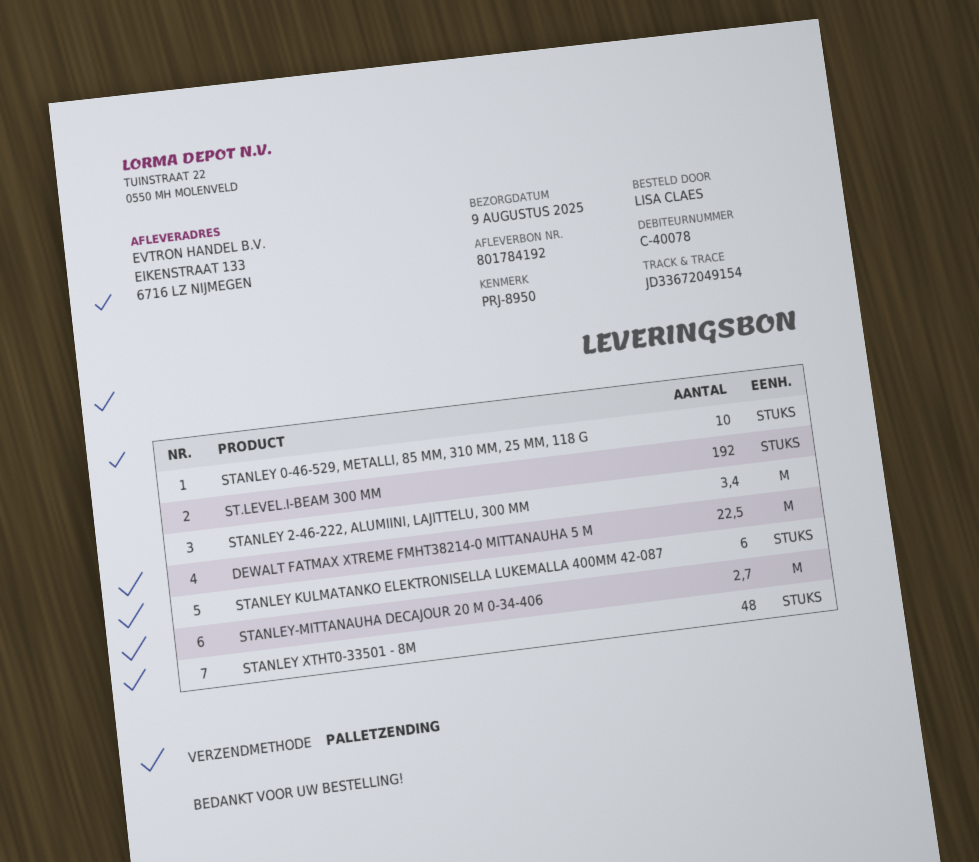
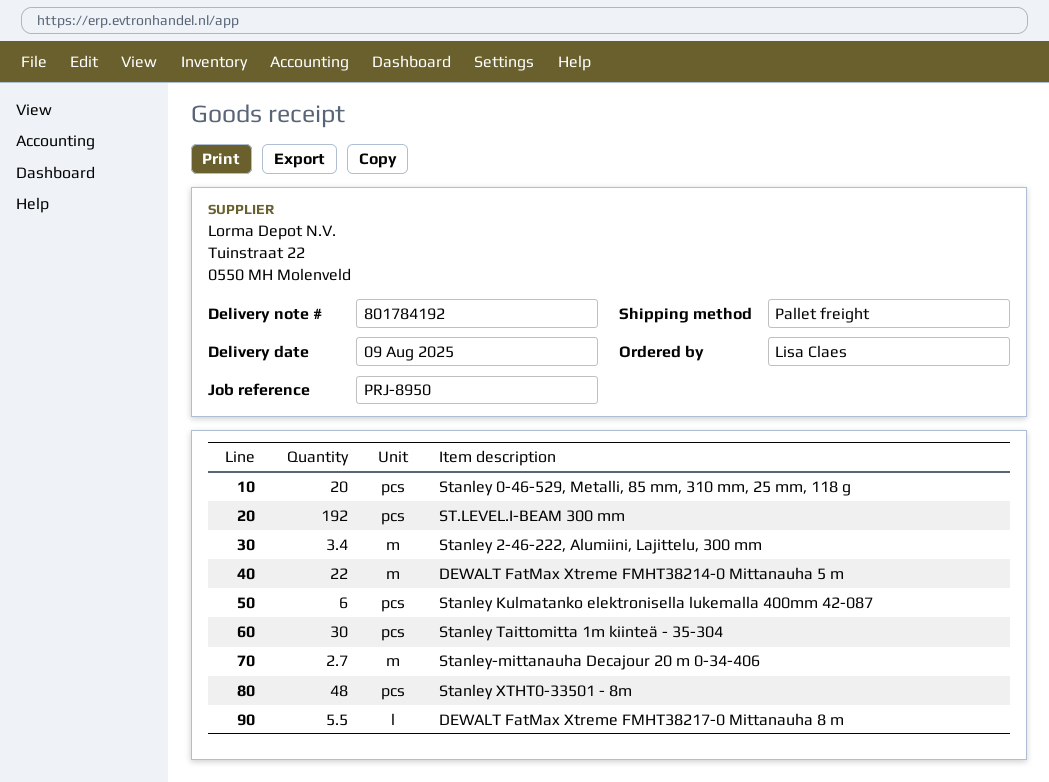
STANLEY 0-46-529, METALLI, 85 MM, 310 MM, 25 MM, 118 G: 10 -> 20
DEWALT FATMAX XTREME FMHT38214-0 MITTANAUHA 5 M: 22.5 -> 22
Stanley Taittomitta 1m kiinteä - 35-304: none -> 30
DEWALT FatMax Xtreme FMHT38217-0 Mittanauha 8 m: none -> 5.5

